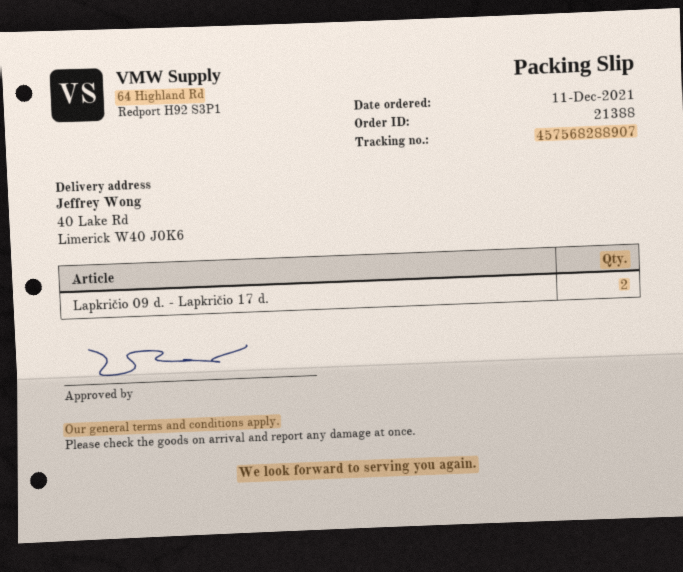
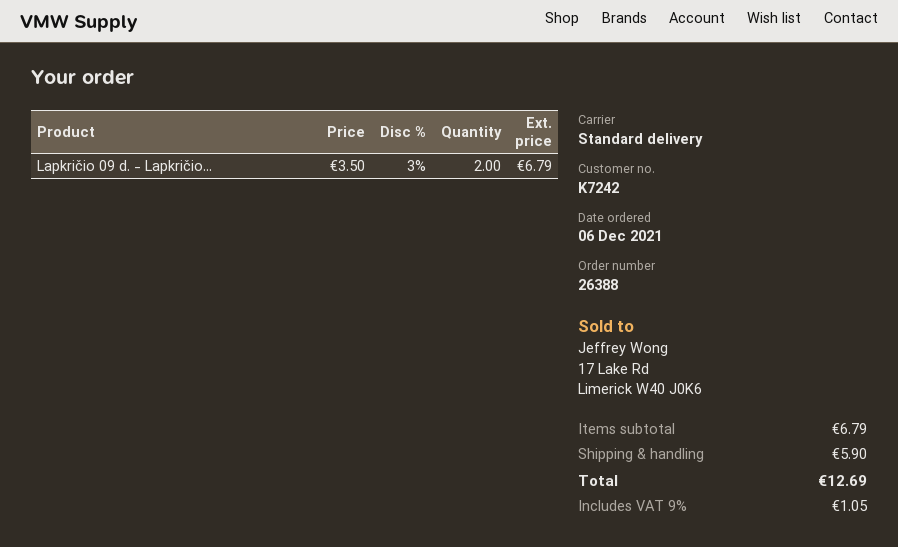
order number: 21388 -> 26388
order date: 2021-12-11 -> 2021-12-06

